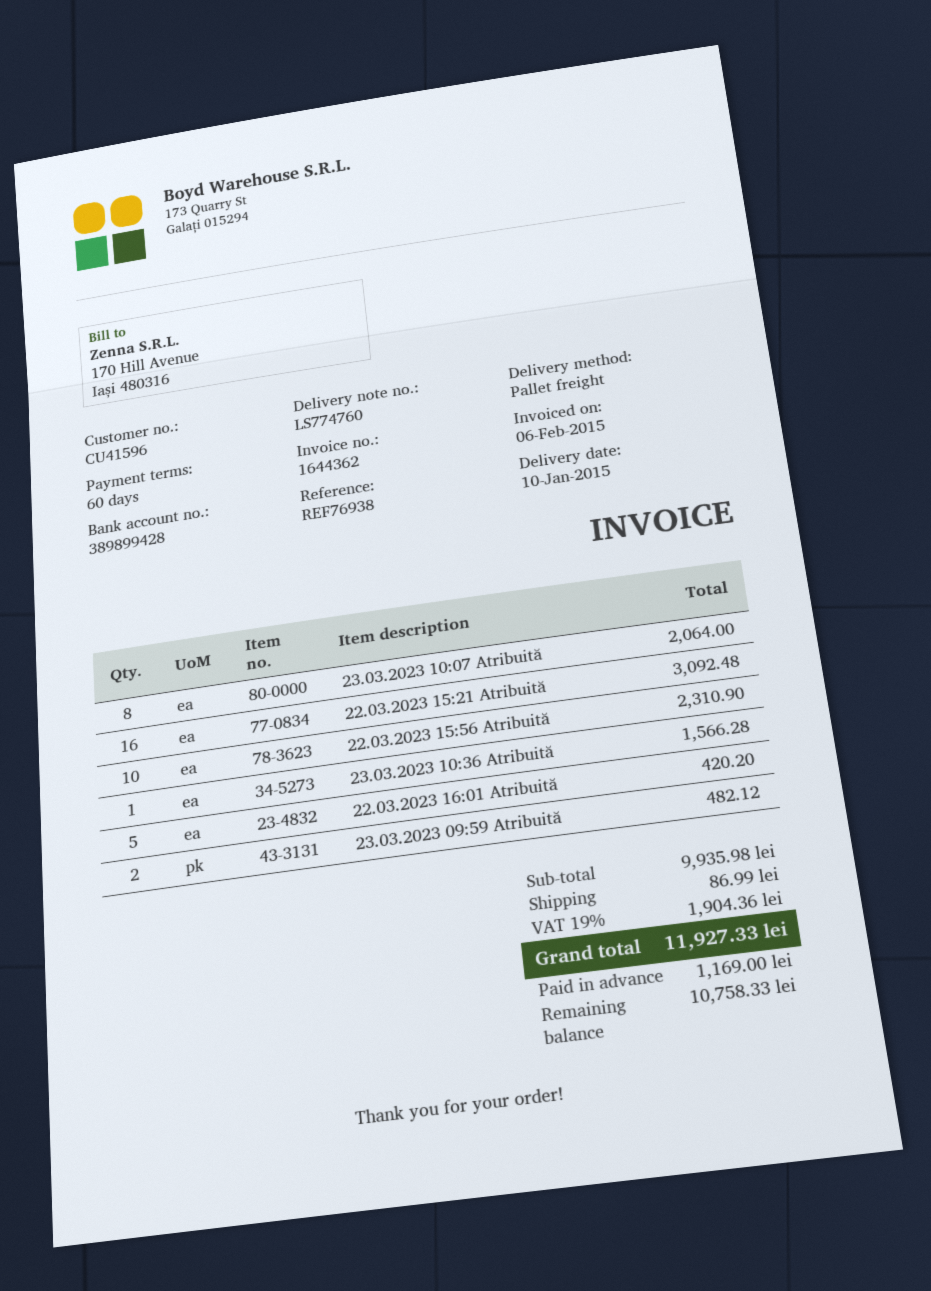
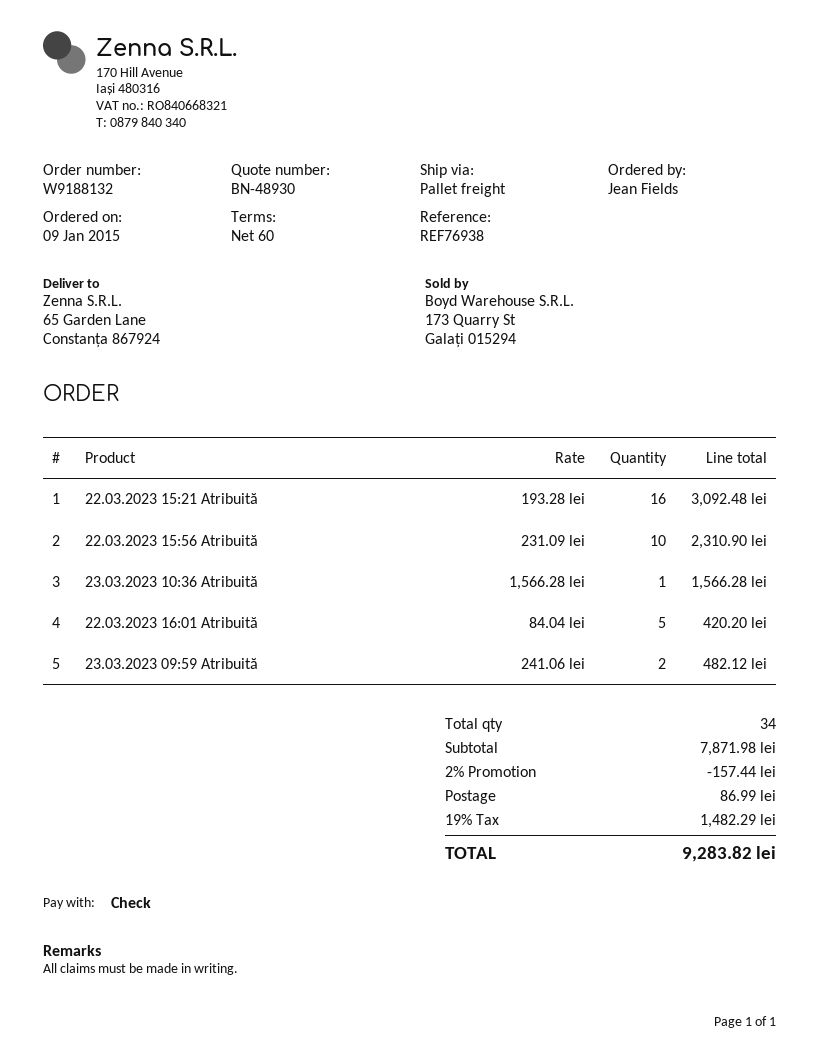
23.03.2023 10:07 Atribuită: 8 for 2064.00 -> none
subtotal: 9935.98 -> 7871.98
discount: none -> 2% = 157.44
tax: 19% = 1904.36 -> 19% = 1482.29
total: 11927.33 -> 9283.82

